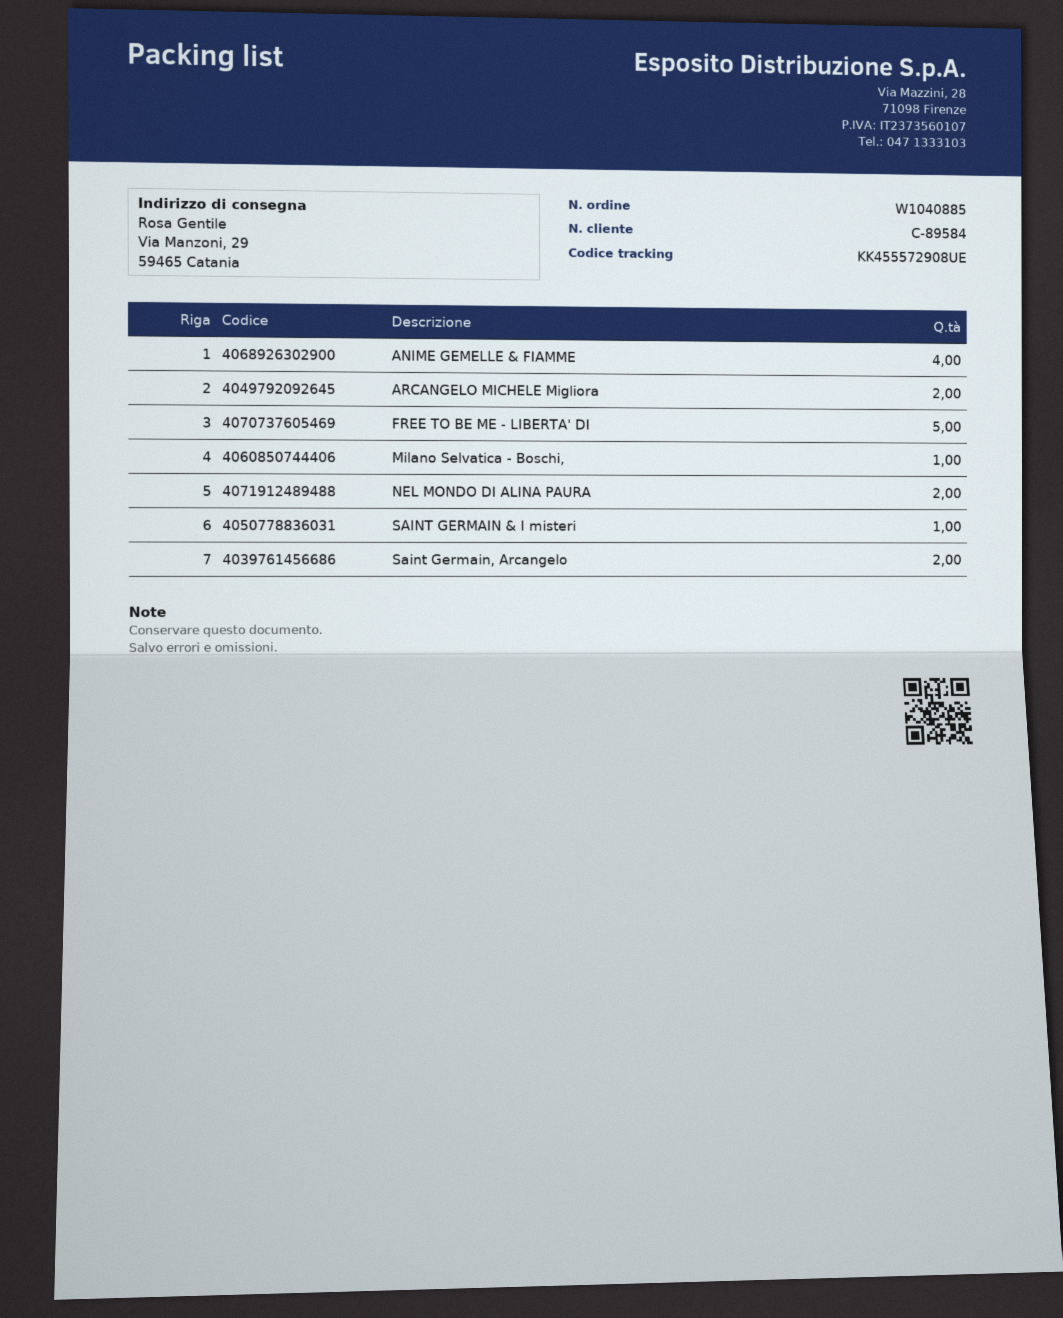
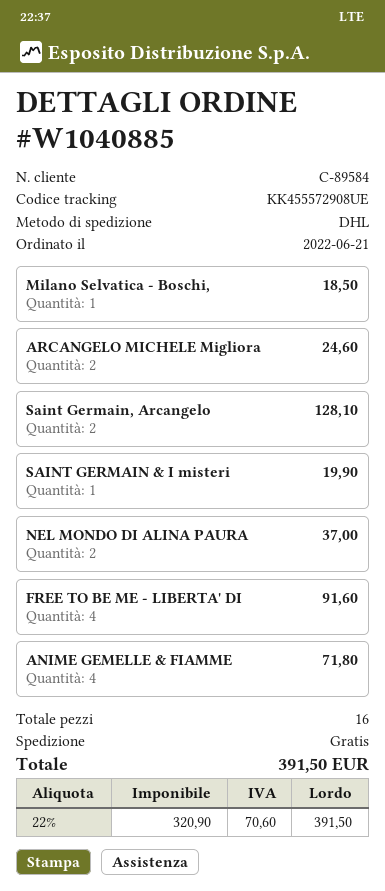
FREE TO BE ME - LIBERTA' DI: 5 -> 4

